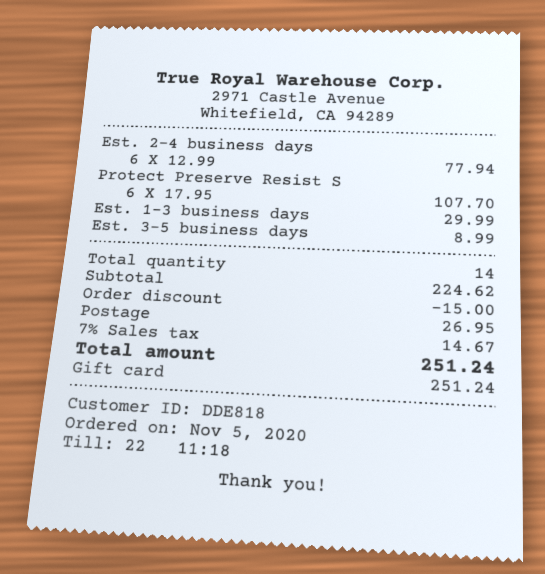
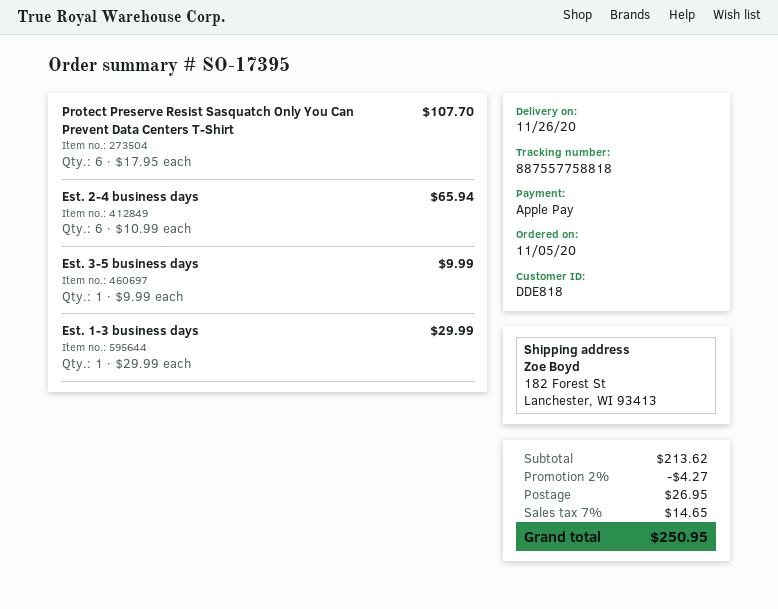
payment method: gift card -> Apple Pay
Est. 2-4 business days: 6 x 12.99 = 77.94 -> 6 x 10.99 = 65.94
Est. 3-5 business days: 1 x 8.99 = 8.99 -> 1 x 9.99 = 9.99
subtotal: 224.62 -> 213.62
discount: 15.00 -> 4.27
tax: 7% = 14.67 -> 7% = 14.65
total: 251.24 -> 250.95

